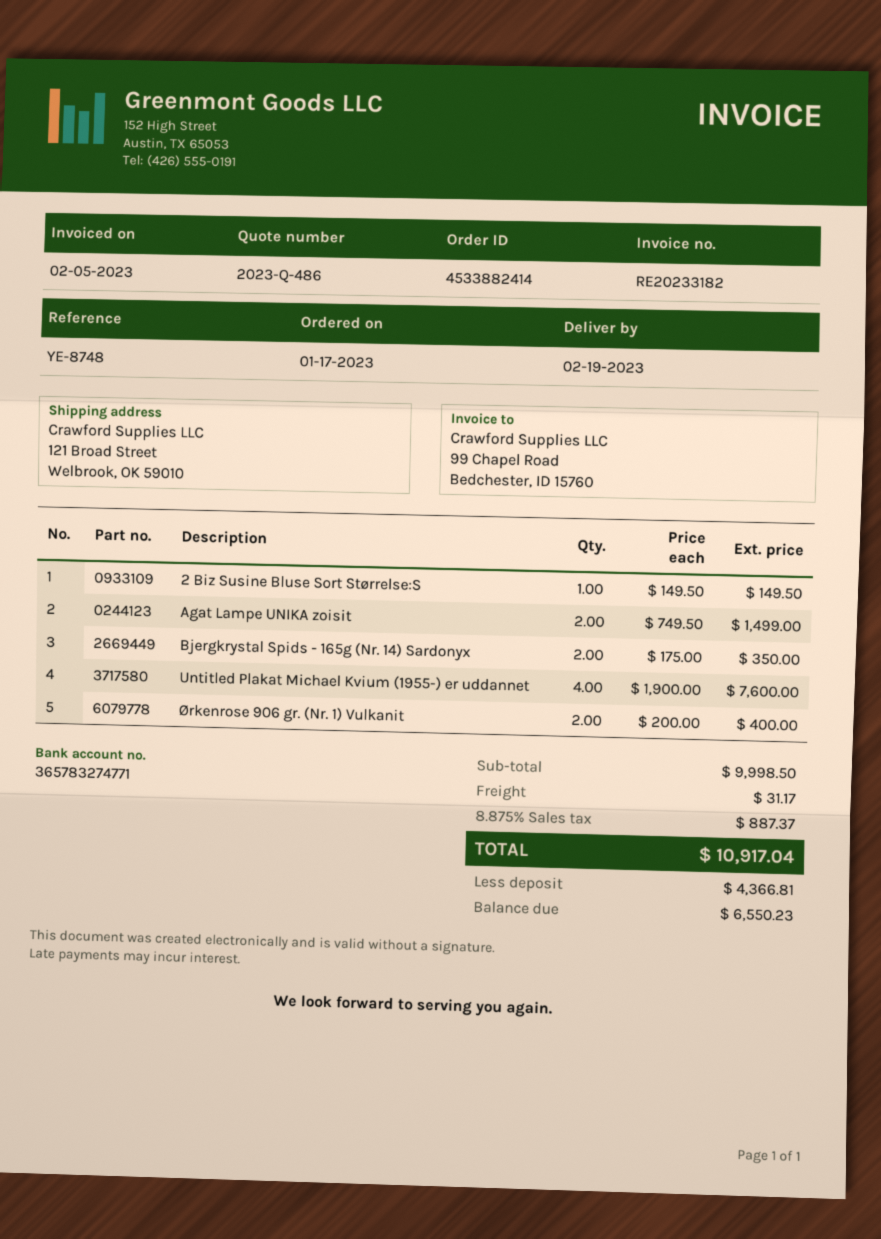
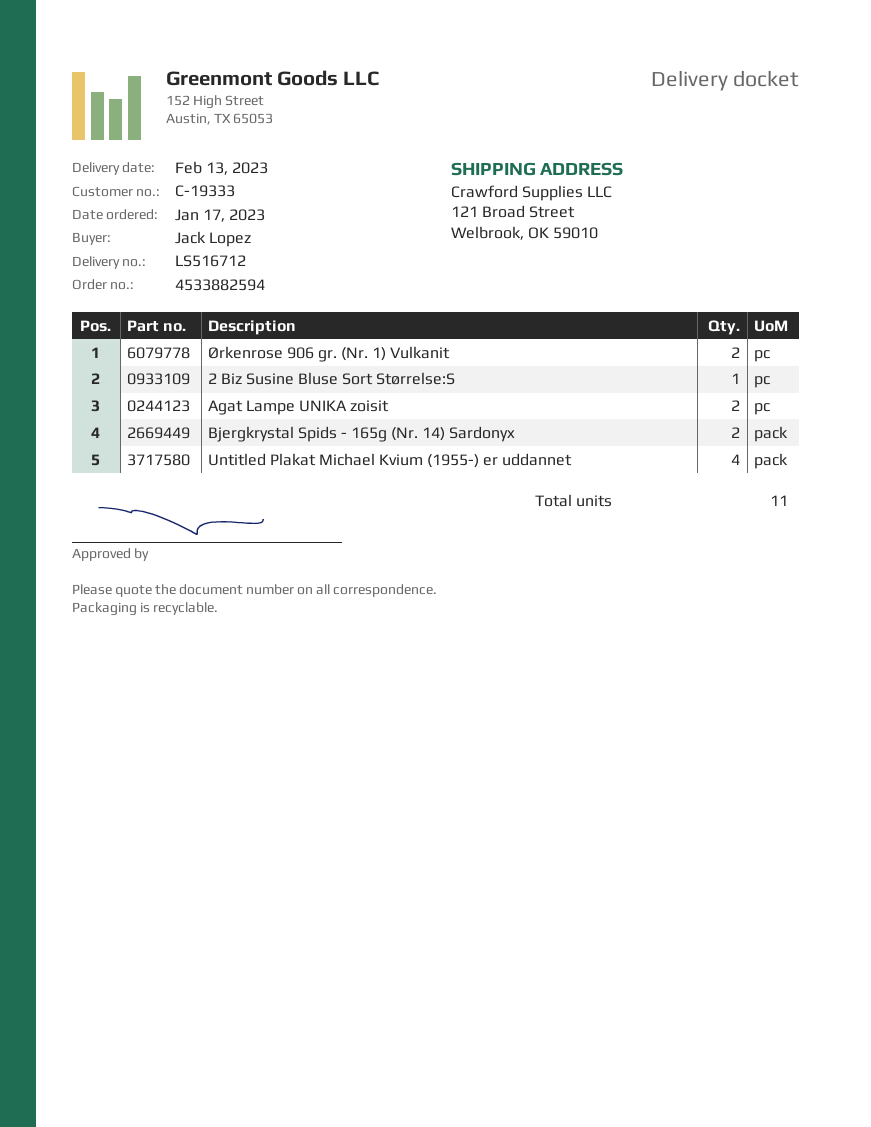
order number: 4533882414 -> 4533882594
delivery date: 2023-02-19 -> 2023-02-13

